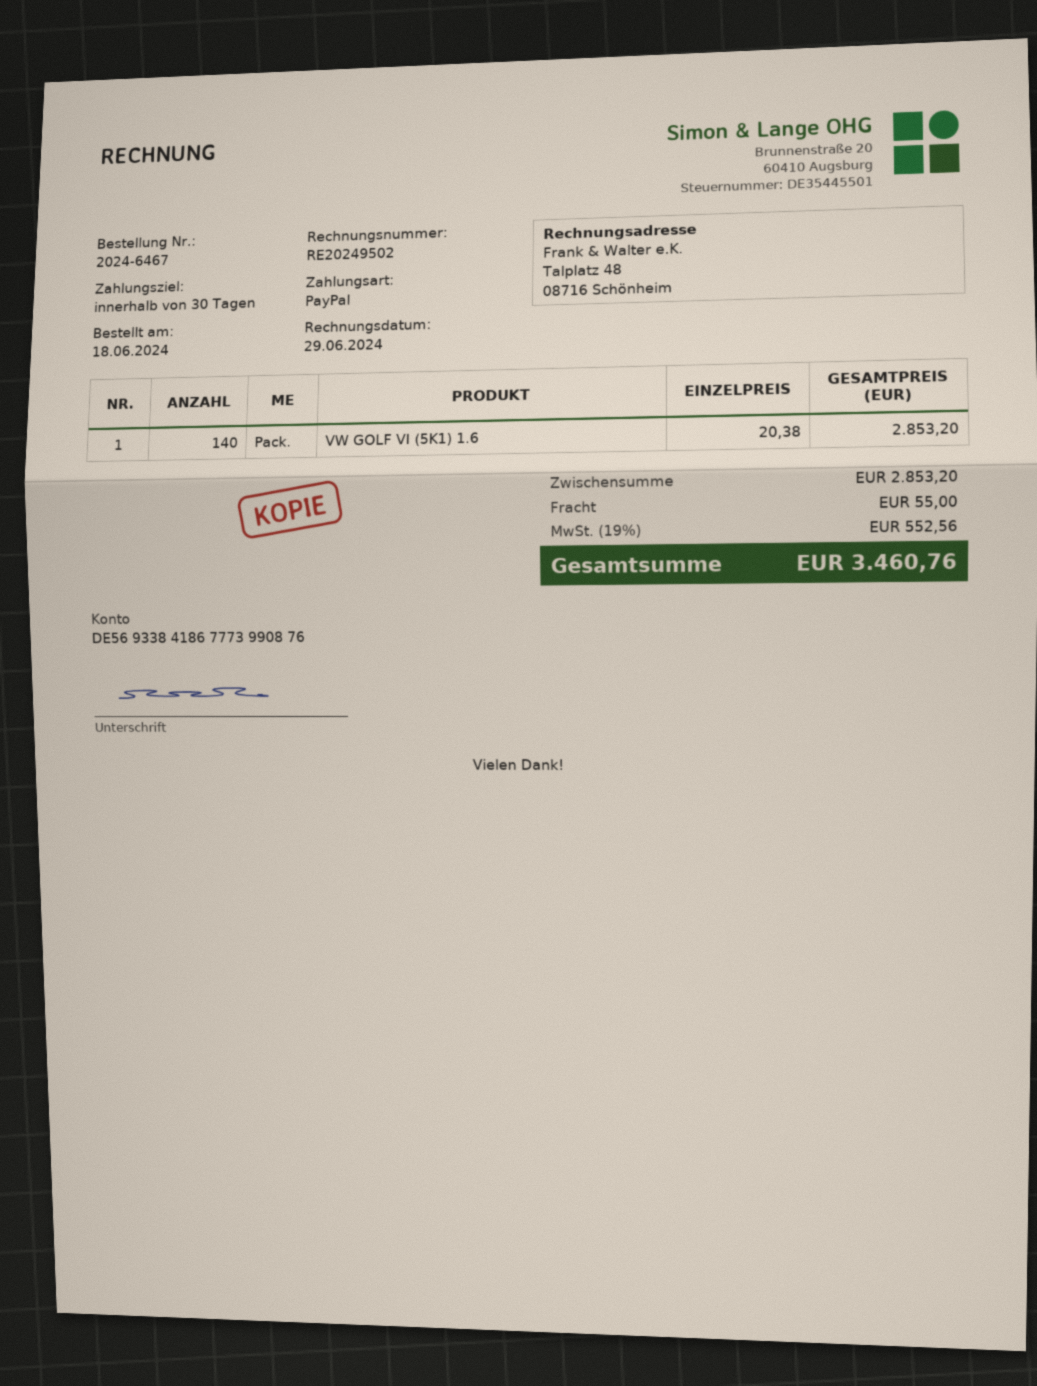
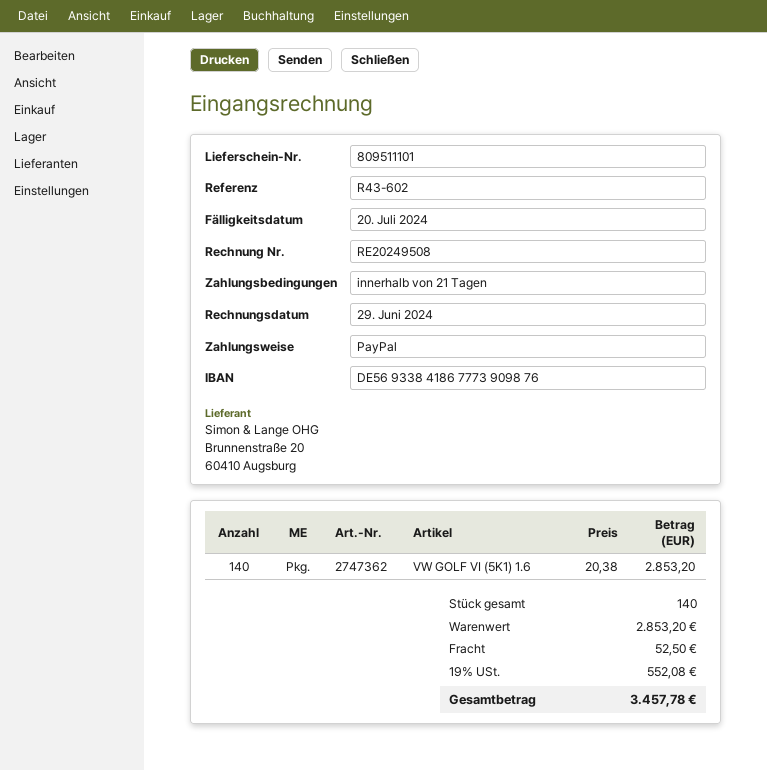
invoice number: RE20249502 -> RE20249508
payment terms: 30 days -> 21 days
bank account: DE56933841867773990876 -> DE56933841867773909876
shipping: 55.00 -> 52.50
tax: 19% = 552.56 -> 19% = 552.08
total: 3460.76 -> 3457.78

